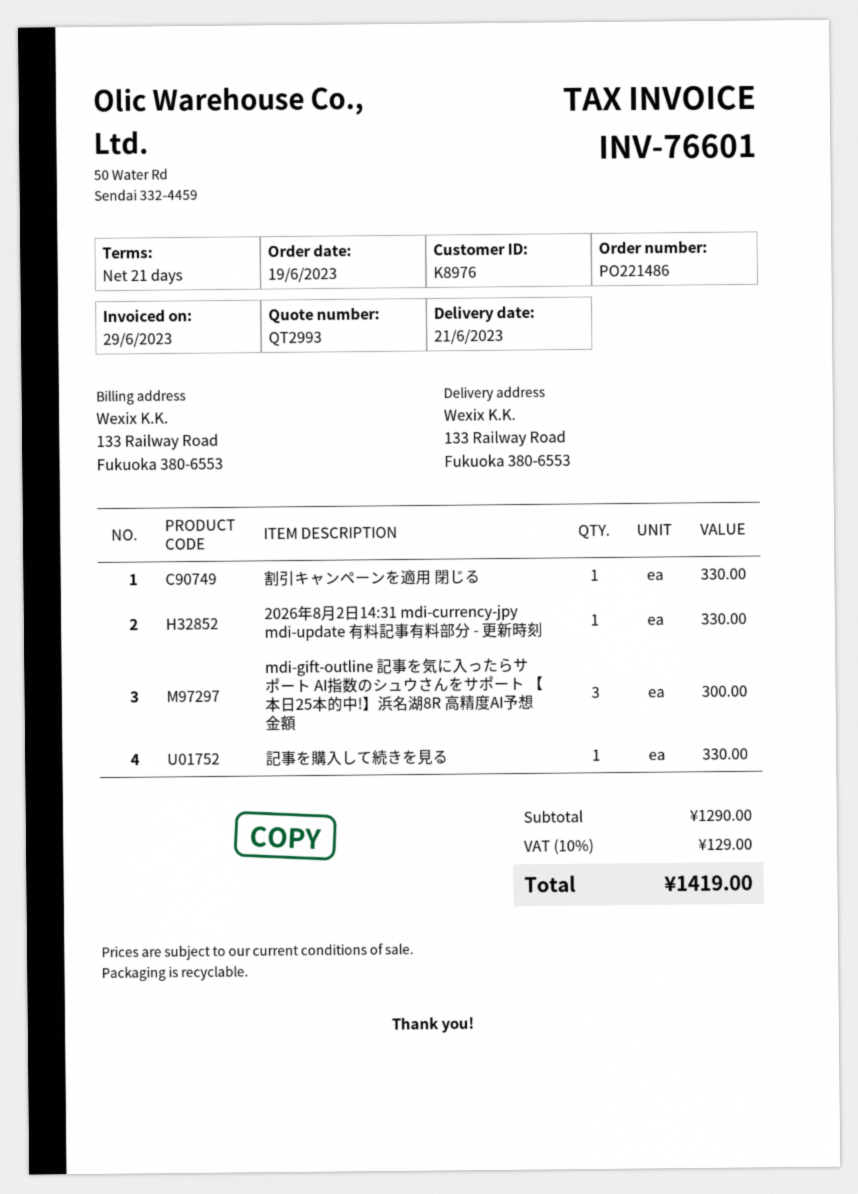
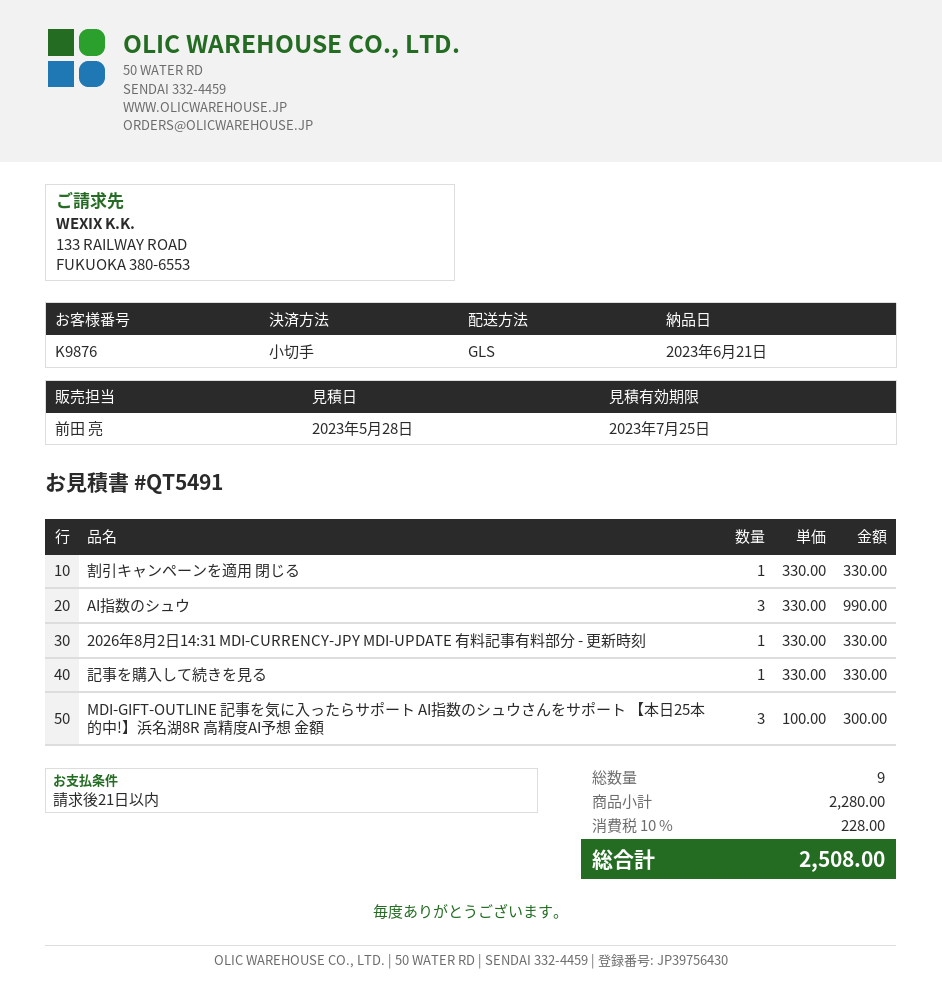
quote number: QT2993 -> QT5491
customer number: K8976 -> K9876
AI指数のシュウ: none -> 3 for 990.00
subtotal: 1290.00 -> 2280.00
tax: 10% = 129.00 -> 10% = 228.00
total: 1419.00 -> 2508.00

